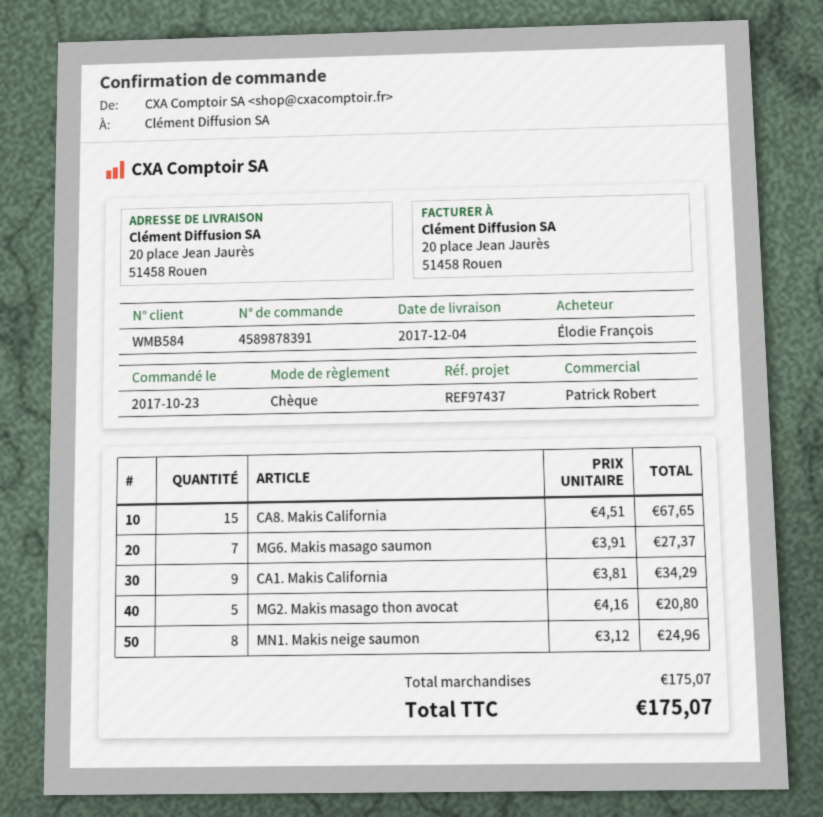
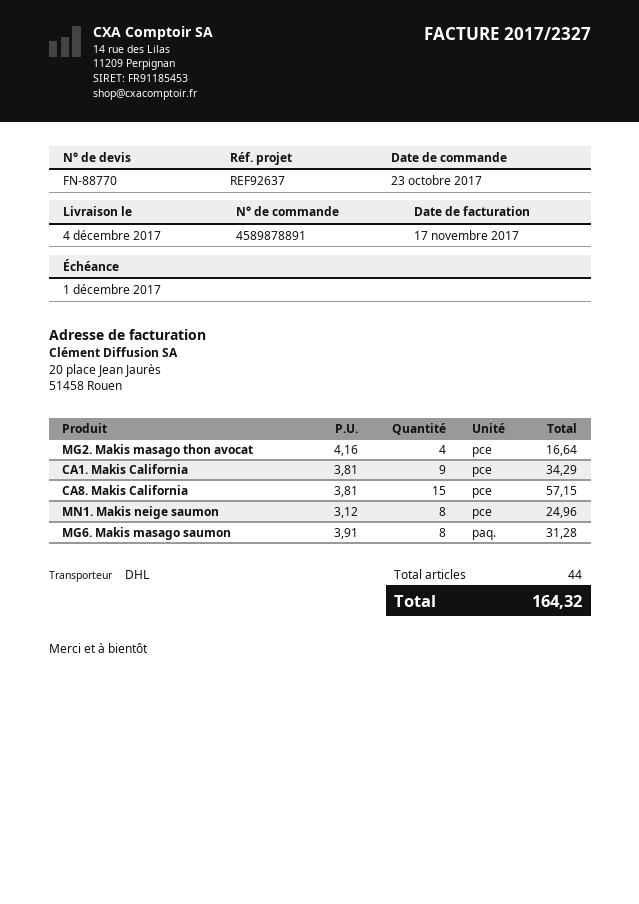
order number: 4589878391 -> 4589878891
reference: REF97437 -> REF92637
CA8. Makis California: 15 x 4.51 = 67.65 -> 15 x 3.81 = 57.15
MG6. Makis masago saumon: 7 x 3.91 = 27.37 -> 8 x 3.91 = 31.28
MG2. Makis masago thon avocat: 5 x 4.16 = 20.80 -> 4 x 4.16 = 16.64
total: 175.07 -> 164.32

